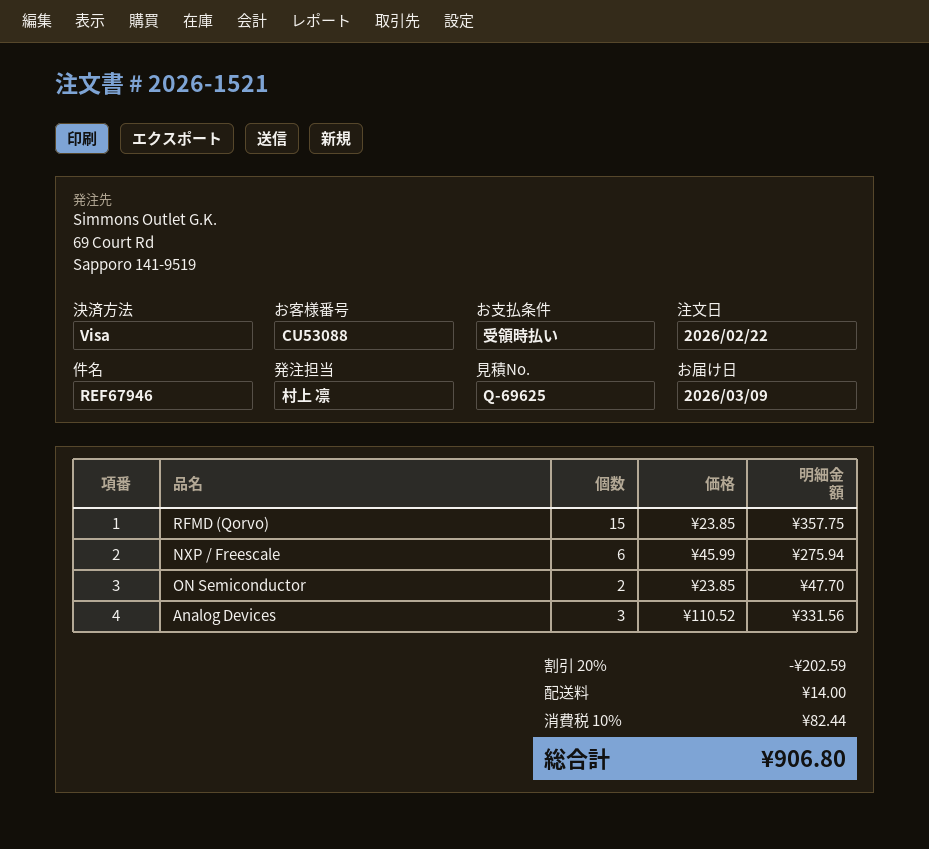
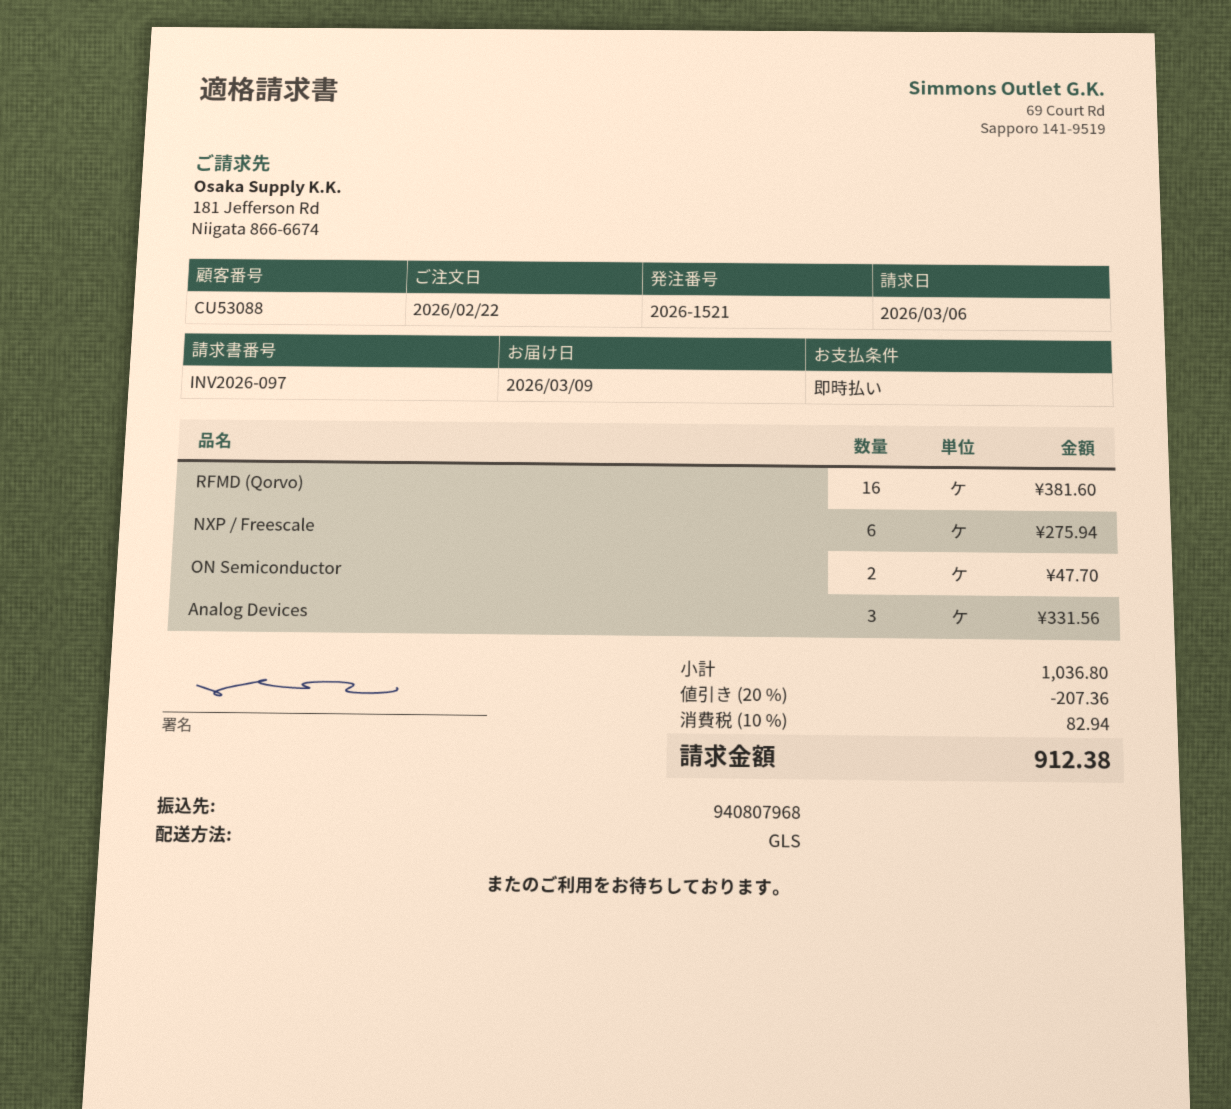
RFMD (Qorvo): 15 for 357.75 -> 16 for 381.60
discount: 20% = 202.59 -> 20% = 207.36
shipping: 14.00 -> none
tax: 10% = 82.44 -> 10% = 82.94
total: 906.80 -> 912.38

